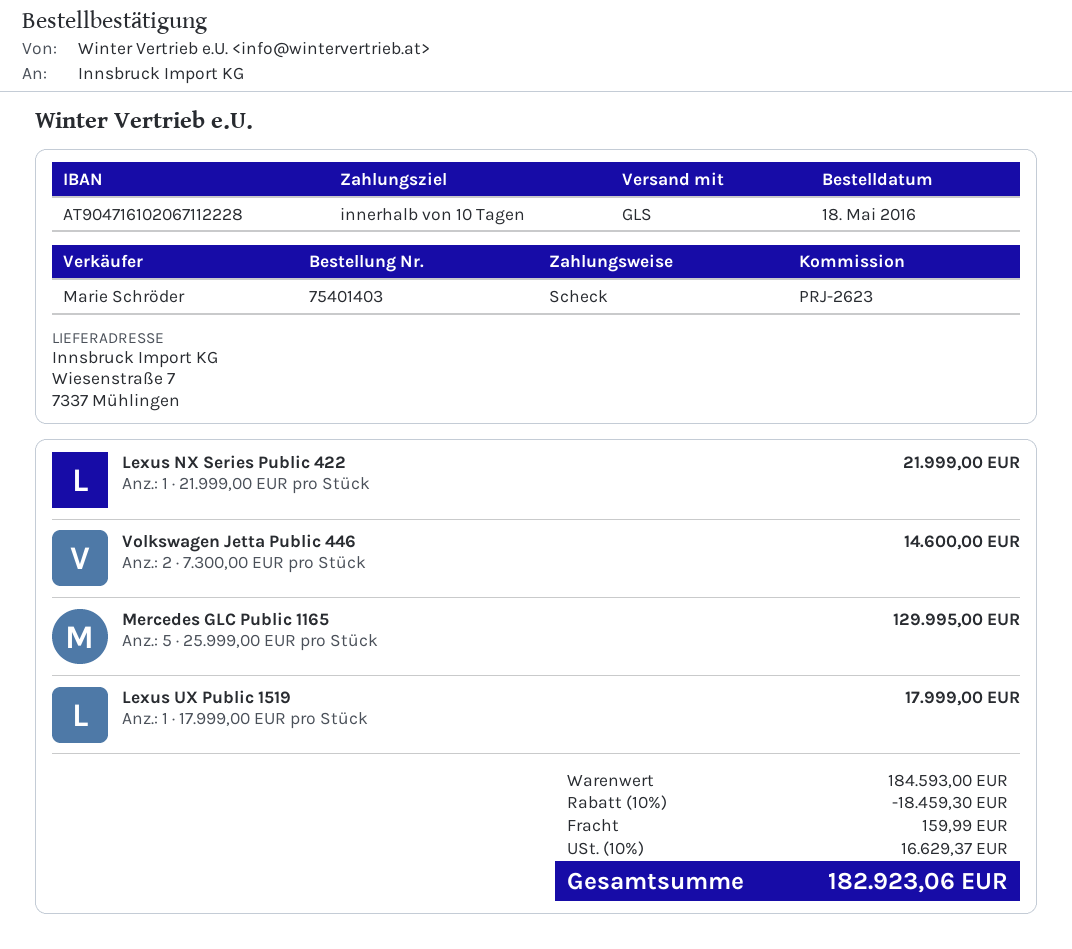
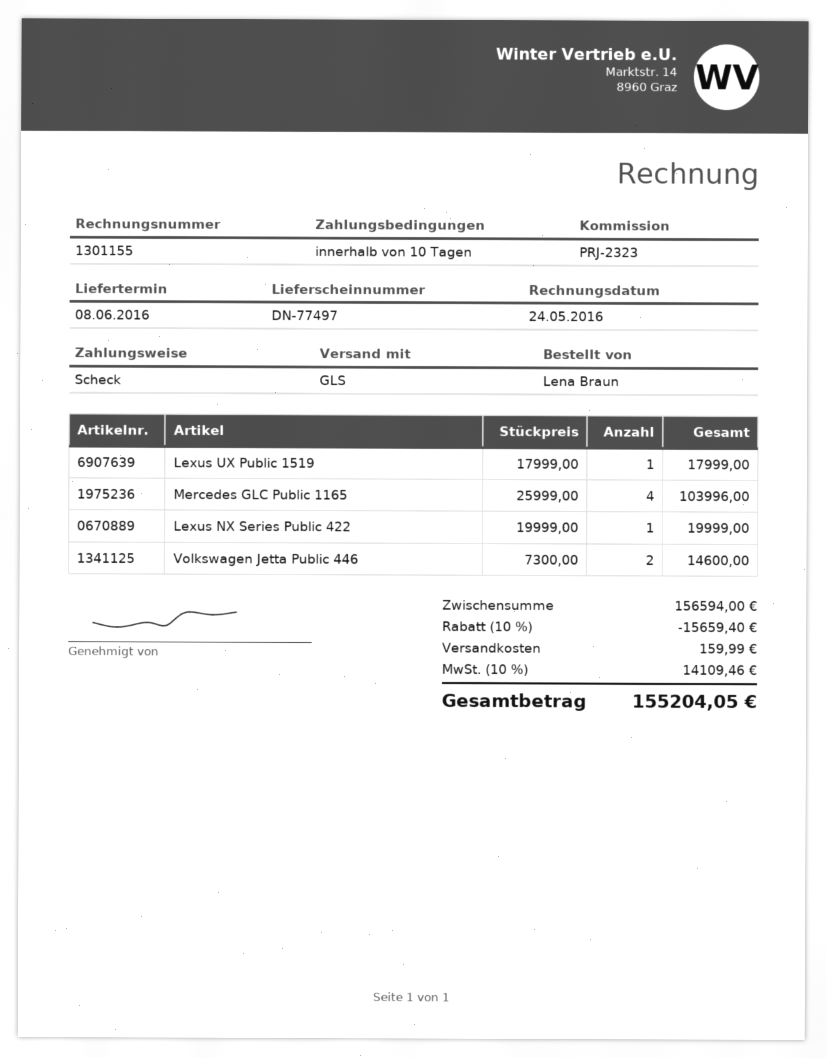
reference: PRJ-2623 -> PRJ-2323
Lexus NX Series Public 422: 1 x 21999.00 = 21999.00 -> 1 x 19999.00 = 19999.00
Mercedes GLC Public 1165: 5 x 25999.00 = 129995.00 -> 4 x 25999.00 = 103996.00
subtotal: 184593.00 -> 156594.00
discount: 10% = 18459.30 -> 10% = 15659.40
tax: 10% = 16629.37 -> 10% = 14109.46
total: 182923.06 -> 155204.05

